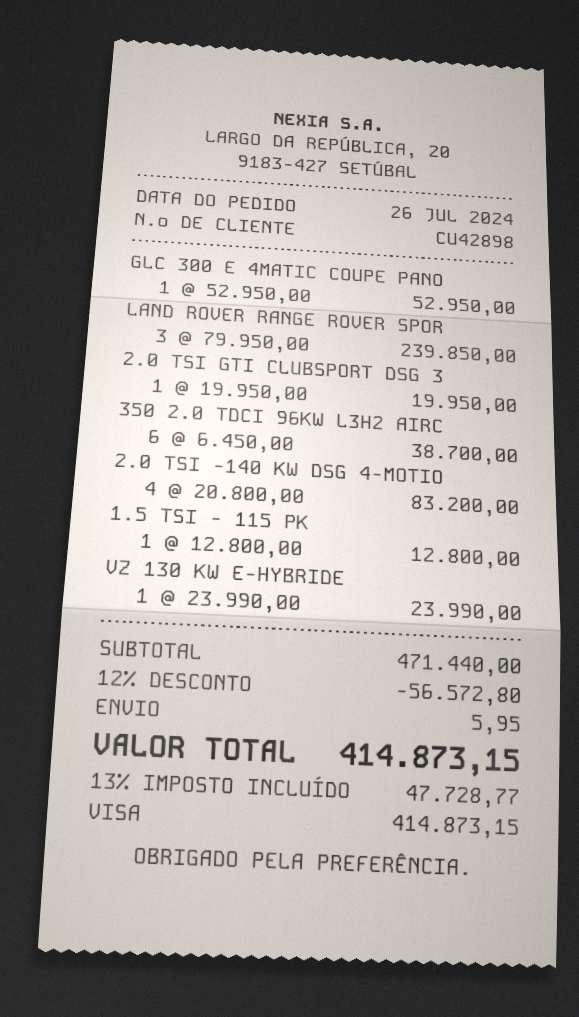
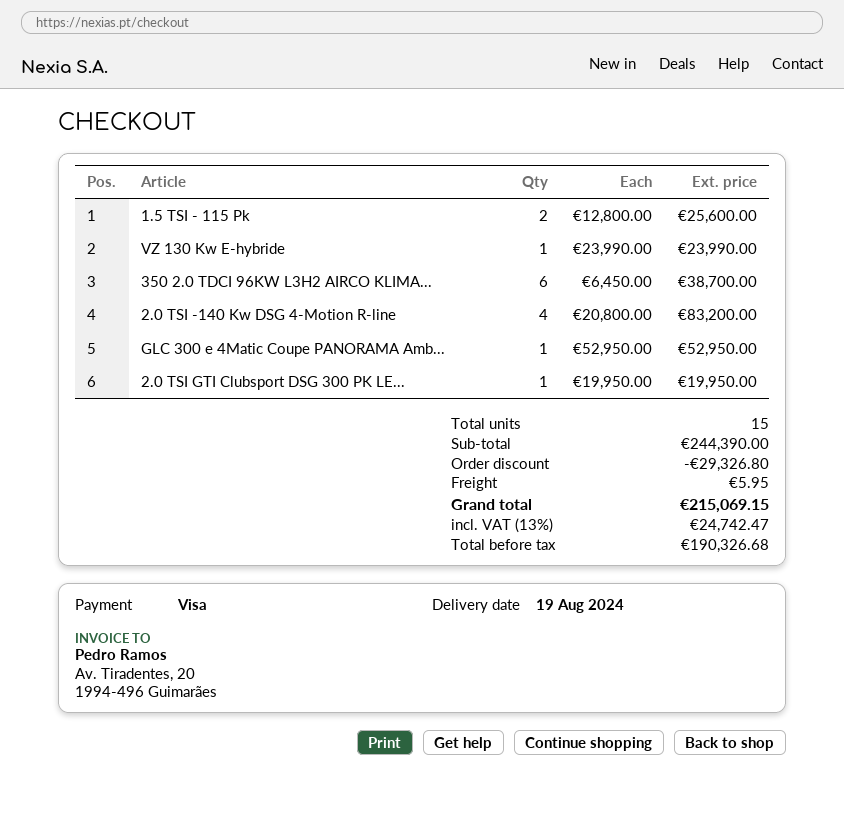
LAND ROVER RANGE ROVER SPOR: 3 x 79950.00 = 239850.00 -> none
1.5 TSI - 115 PK: 1 x 12800.00 = 12800.00 -> 2 x 12800.00 = 25600.00
subtotal: 471440.00 -> 244390.00
discount: 56572.80 -> 29326.80
tax: 13% = 47728.77 -> 13% = 24742.47
total: 414873.15 -> 215069.15

